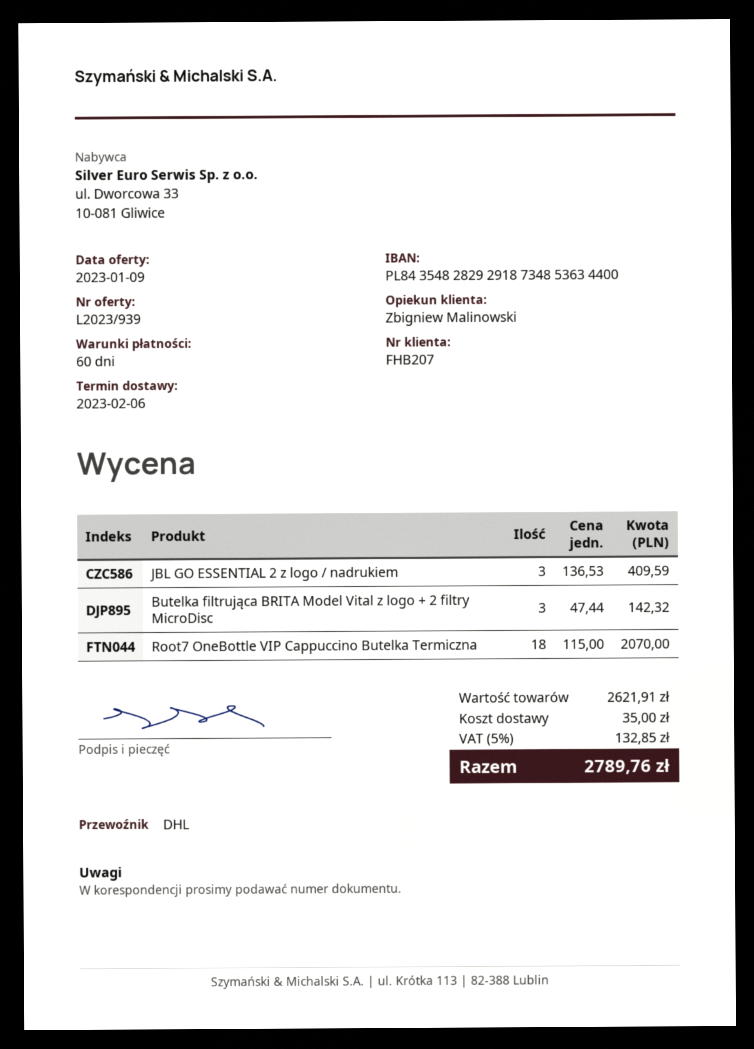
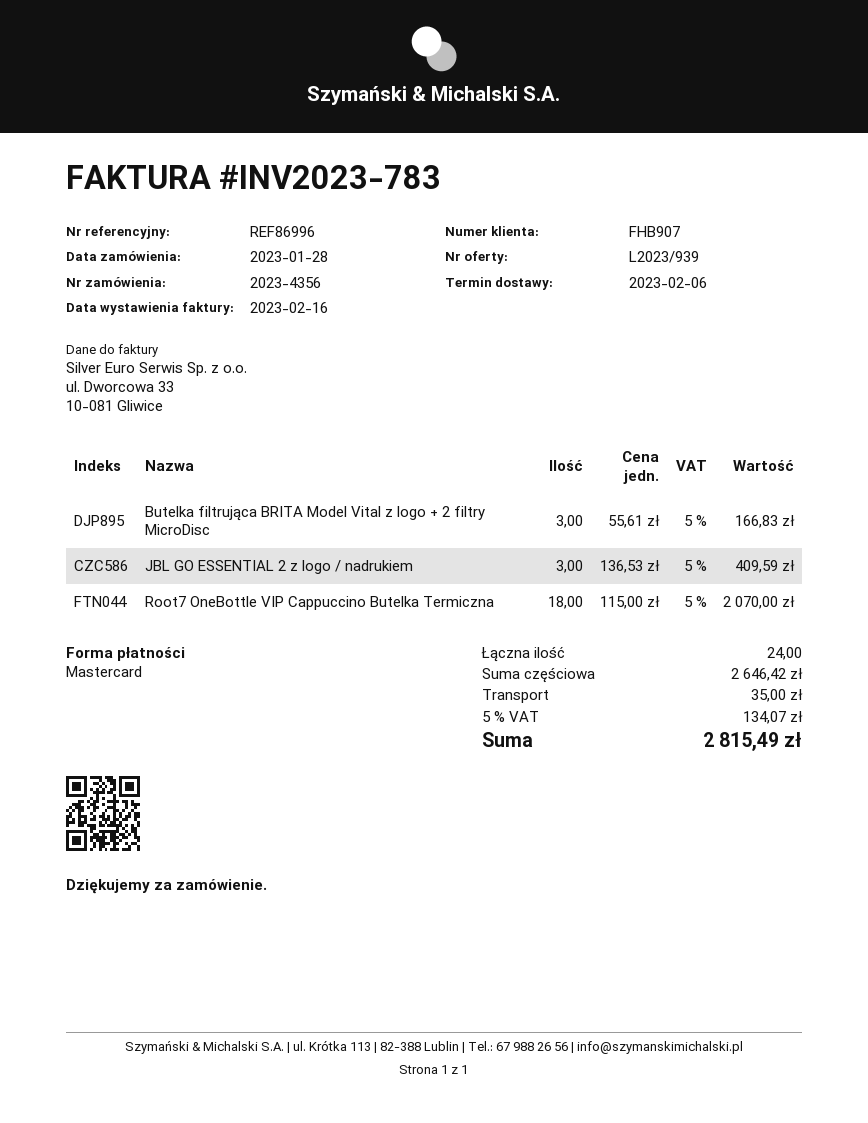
customer number: FHB207 -> FHB907
Butelka filtrująca BRITA Model Vital z logo + 2 filtry MicroDisc: 3 x 47.44 = 142.32 -> 3 x 55.61 = 166.83
subtotal: 2621.91 -> 2646.42
tax: 5% = 132.85 -> 5% = 134.07
total: 2789.76 -> 2815.49

